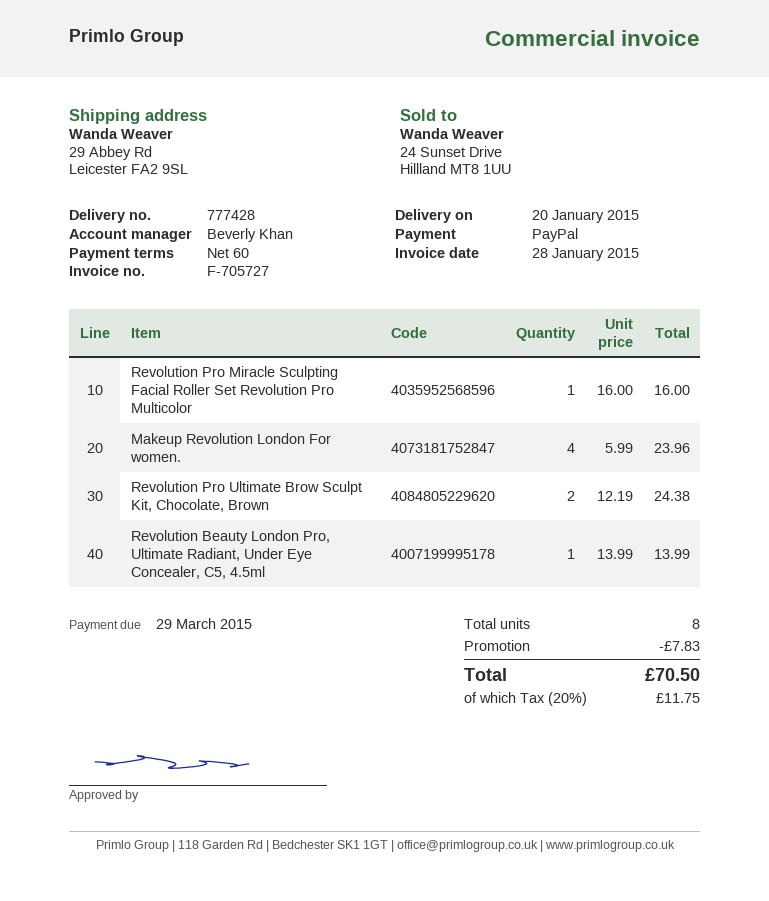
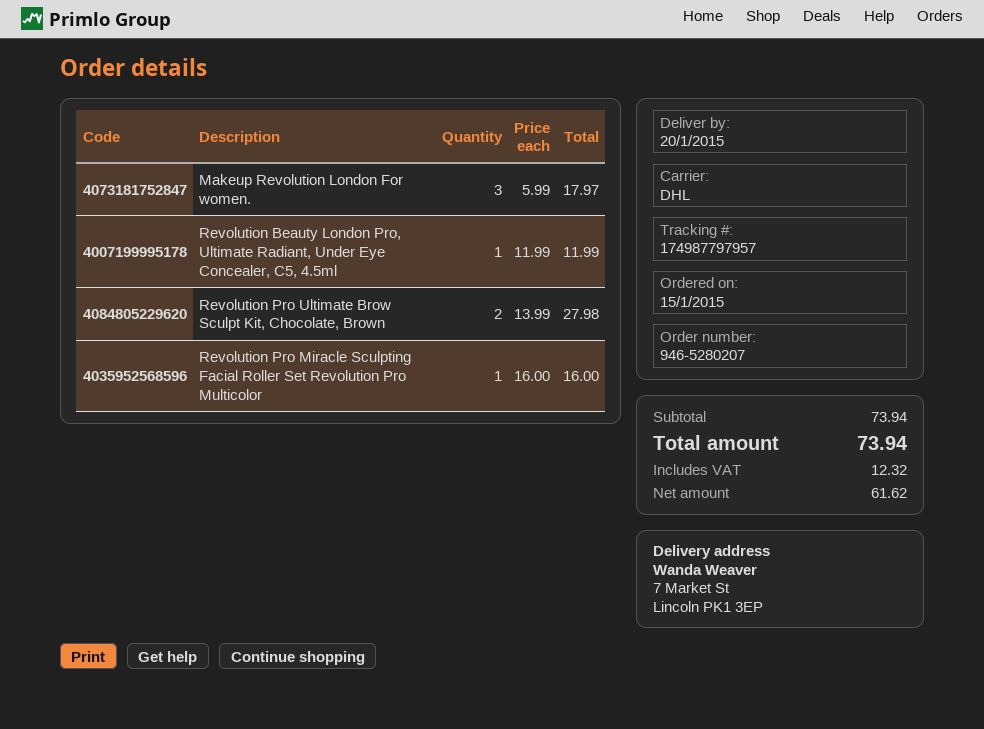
ship to: 29 Abbey Rd, Leicester FA2 9SL -> 7 Market St, Lincoln PK1 3EP
Makeup Revolution London For women.: 4 x 5.99 = 23.96 -> 3 x 5.99 = 17.97
Revolution Pro Ultimate Brow Sculpt Kit, Chocolate, Brown: 2 x 12.19 = 24.38 -> 2 x 13.99 = 27.98
Revolution Beauty London Pro, Ultimate Radiant, Under Eye Concealer, C5, 4.5ml: 1 x 13.99 = 13.99 -> 1 x 11.99 = 11.99
discount: 7.83 -> none
tax: 11.75 -> 12.32
total: 70.50 -> 73.94

